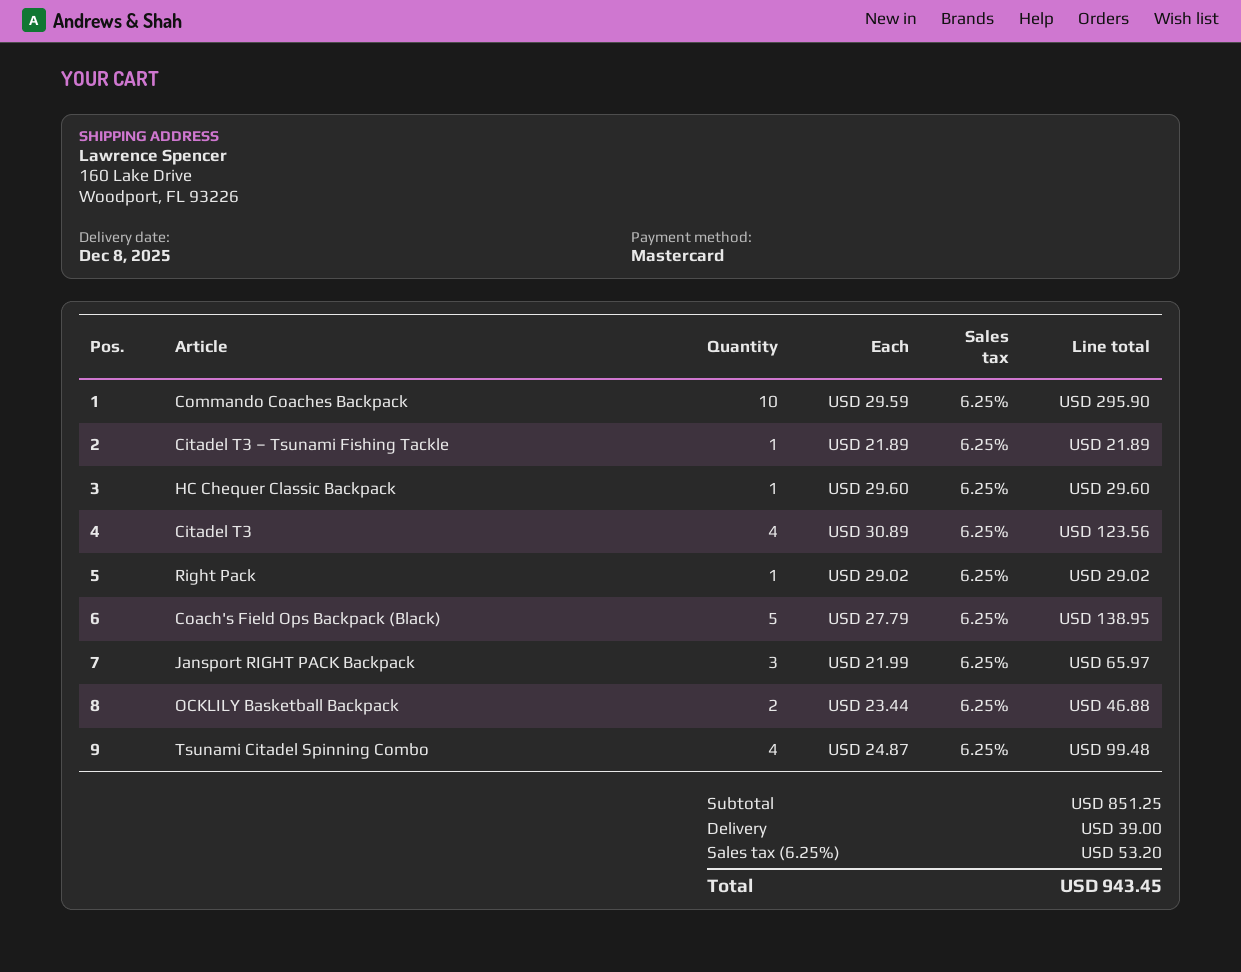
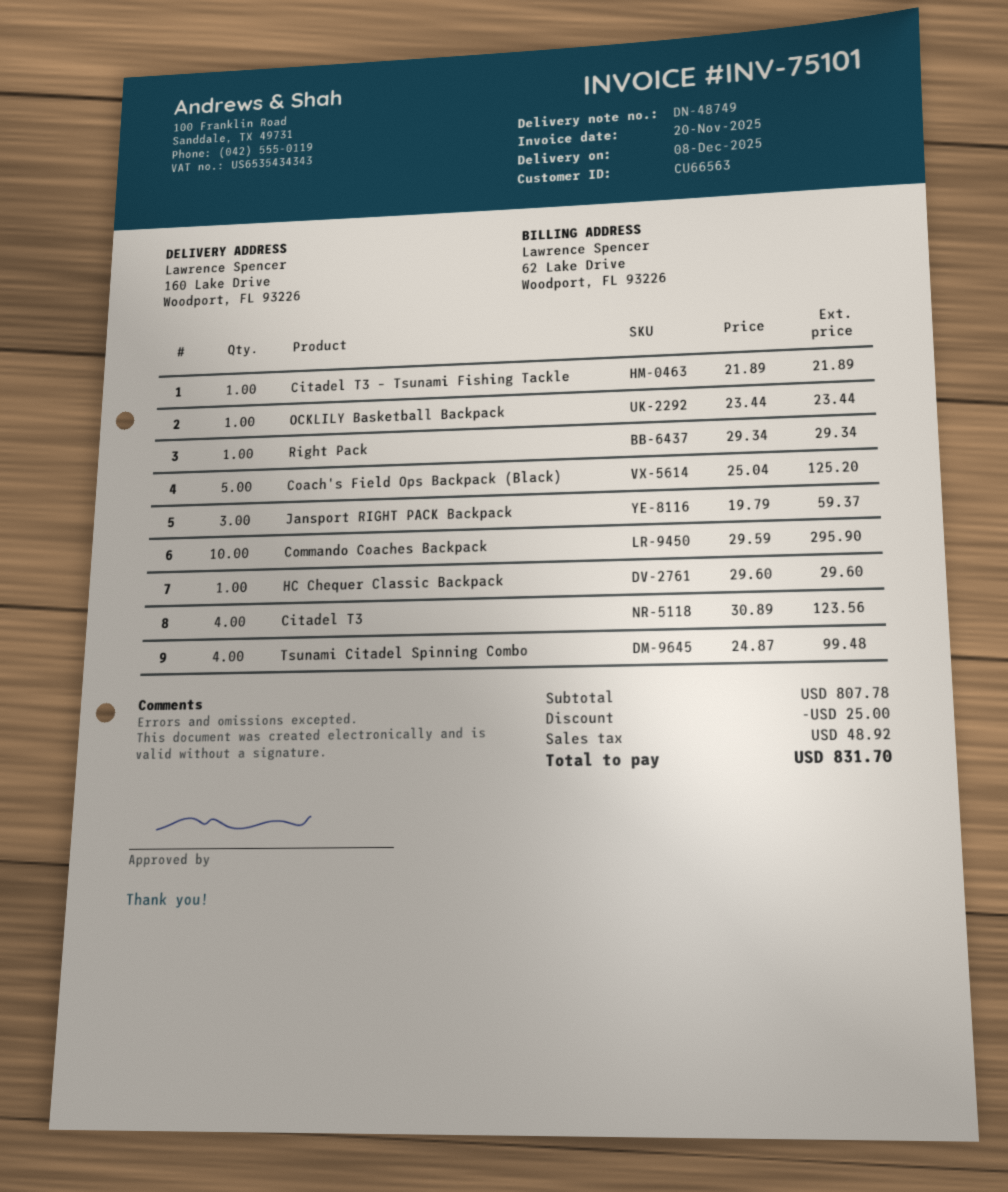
Right Pack: 1 x 29.02 = 29.02 -> 1 x 29.34 = 29.34
Coach's Field Ops Backpack (Black): 5 x 27.79 = 138.95 -> 5 x 25.04 = 125.20
Jansport RIGHT PACK Backpack: 3 x 21.99 = 65.97 -> 3 x 19.79 = 59.37
OCKLILY Basketball Backpack: 2 x 23.44 = 46.88 -> 1 x 23.44 = 23.44
subtotal: 851.25 -> 807.78
discount: none -> 25.00
shipping: 39.00 -> none
tax: 53.20 -> 48.92
total: 943.45 -> 831.70

